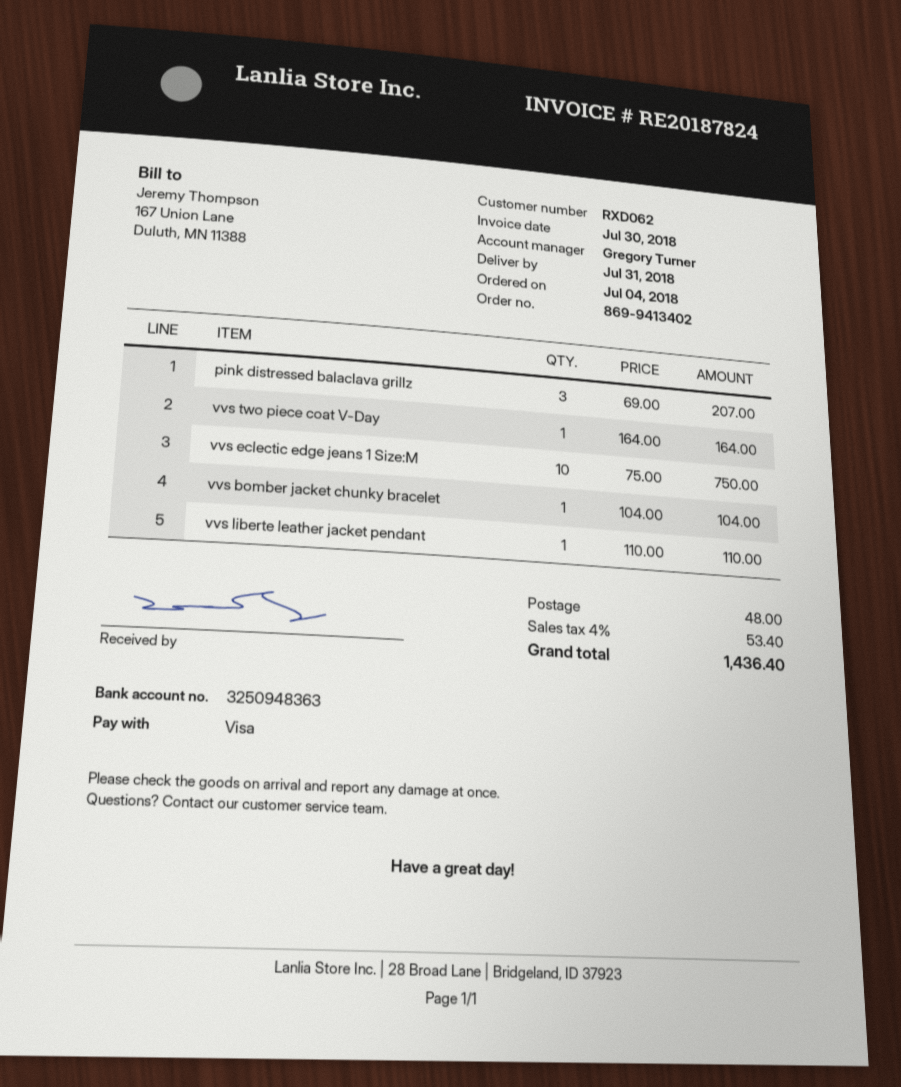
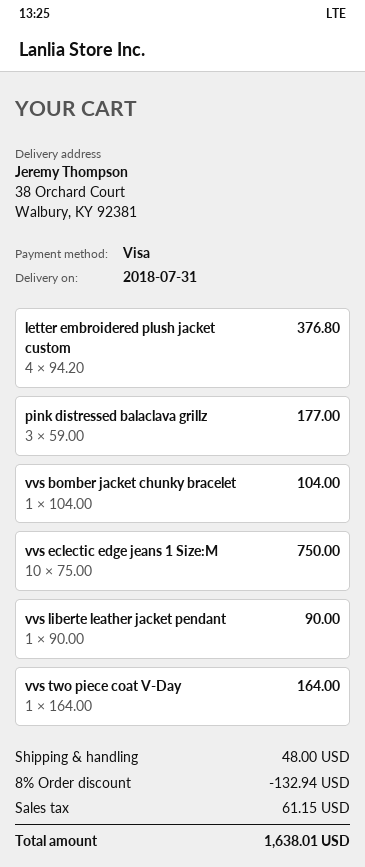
pink distressed balaclava grillz: 3 x 69.00 = 207.00 -> 3 x 59.00 = 177.00
vvs liberte leather jacket pendant: 1 x 110.00 = 110.00 -> 1 x 90.00 = 90.00
letter embroidered plush jacket custom: none -> 4 x 94.20 = 376.80
discount: none -> 8% = 132.94
tax: 53.40 -> 61.15
total: 1436.40 -> 1638.01

